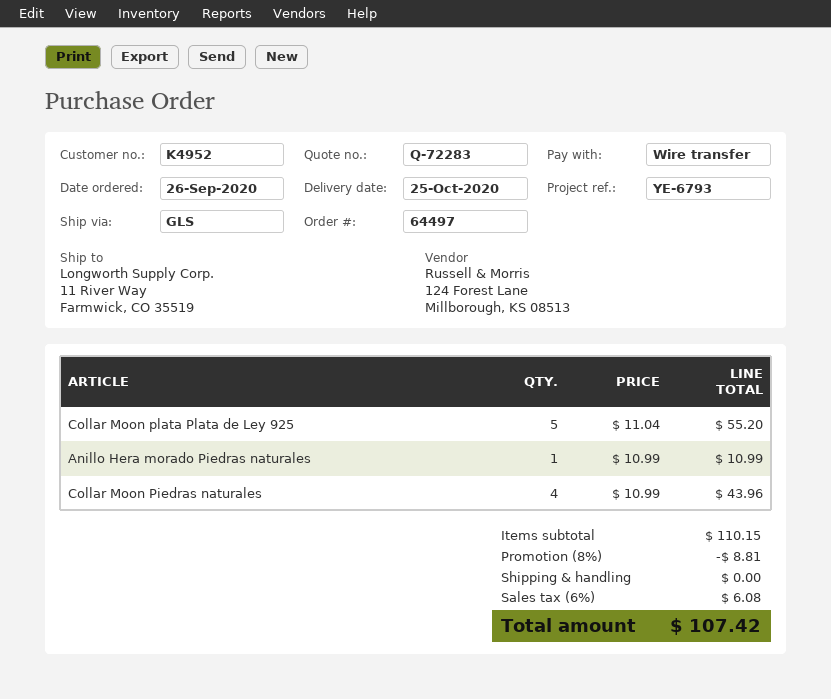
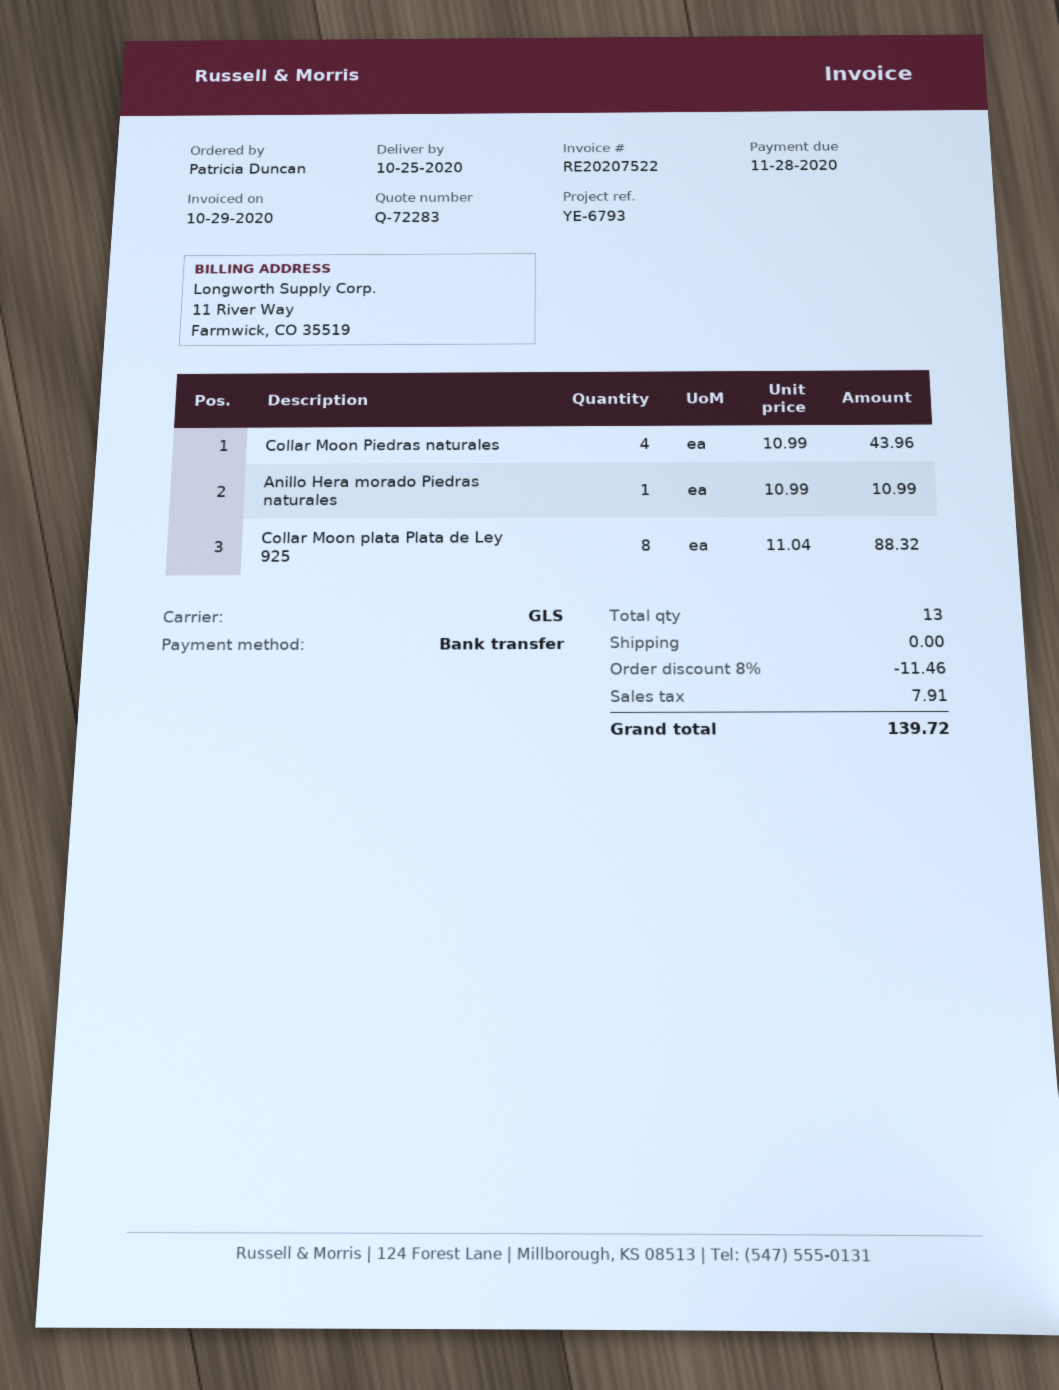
Collar Moon plata Plata de Ley 925: 5 x 11.04 = 55.20 -> 8 x 11.04 = 88.32
discount: 8% = 8.81 -> 8% = 11.46
tax: 6.08 -> 7.91
total: 107.42 -> 139.72

